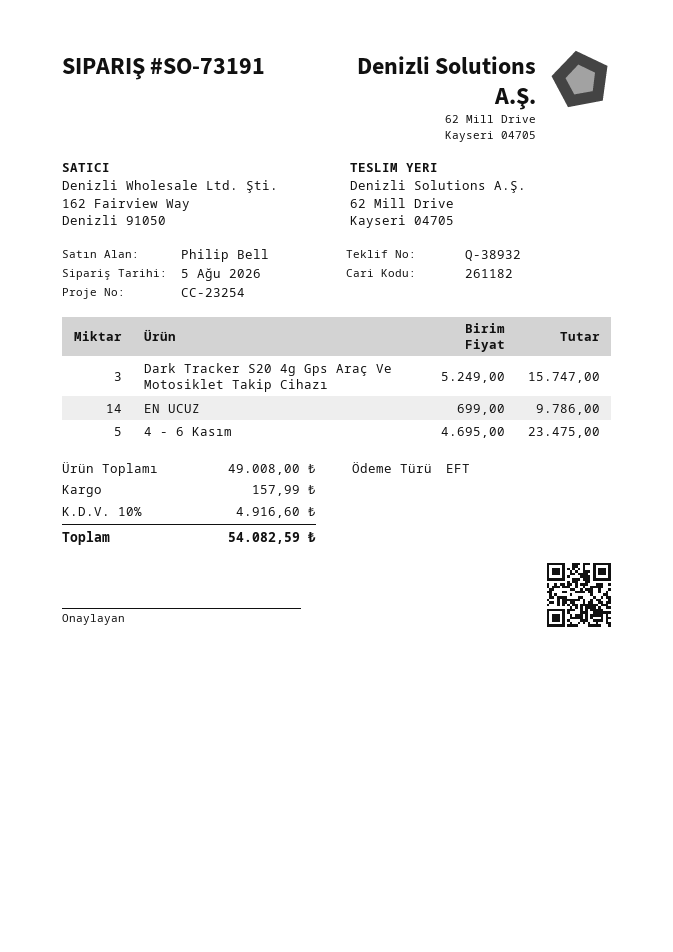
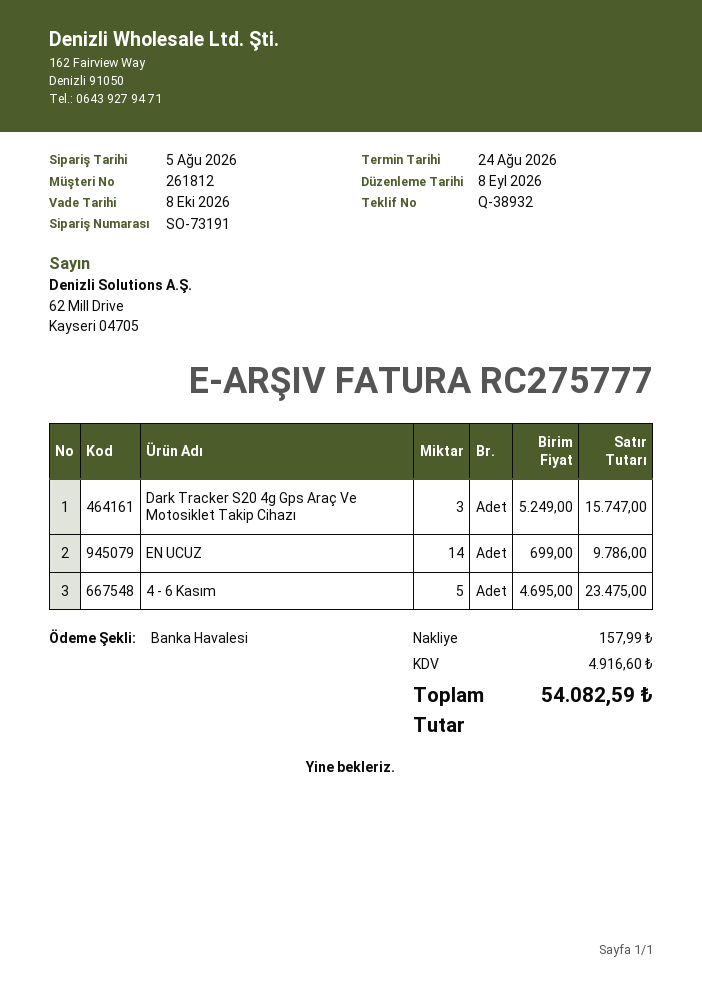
customer number: 261182 -> 261812

